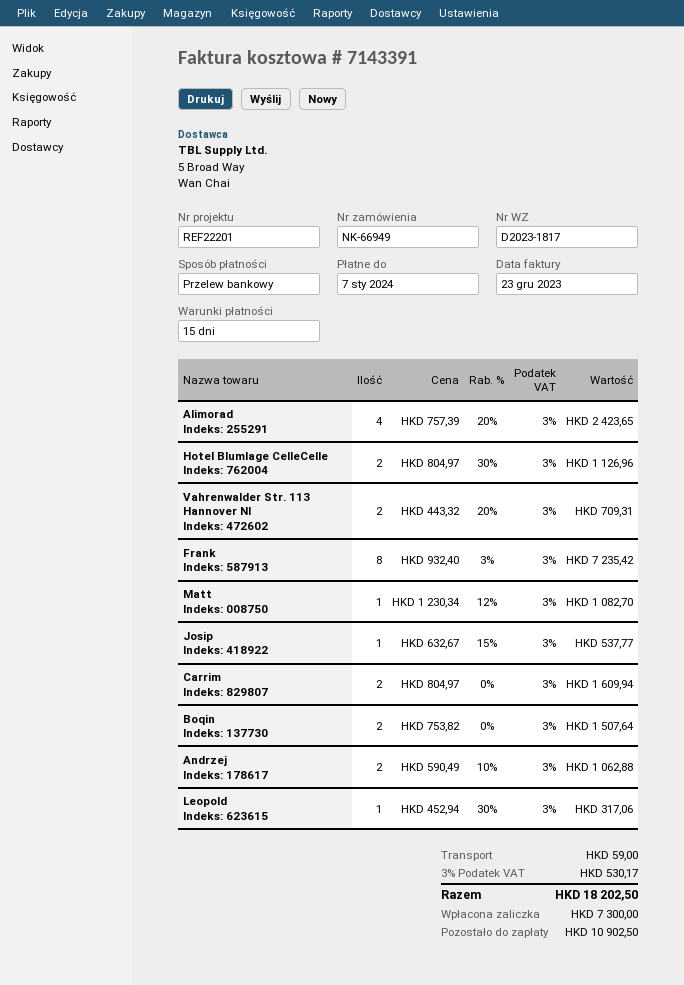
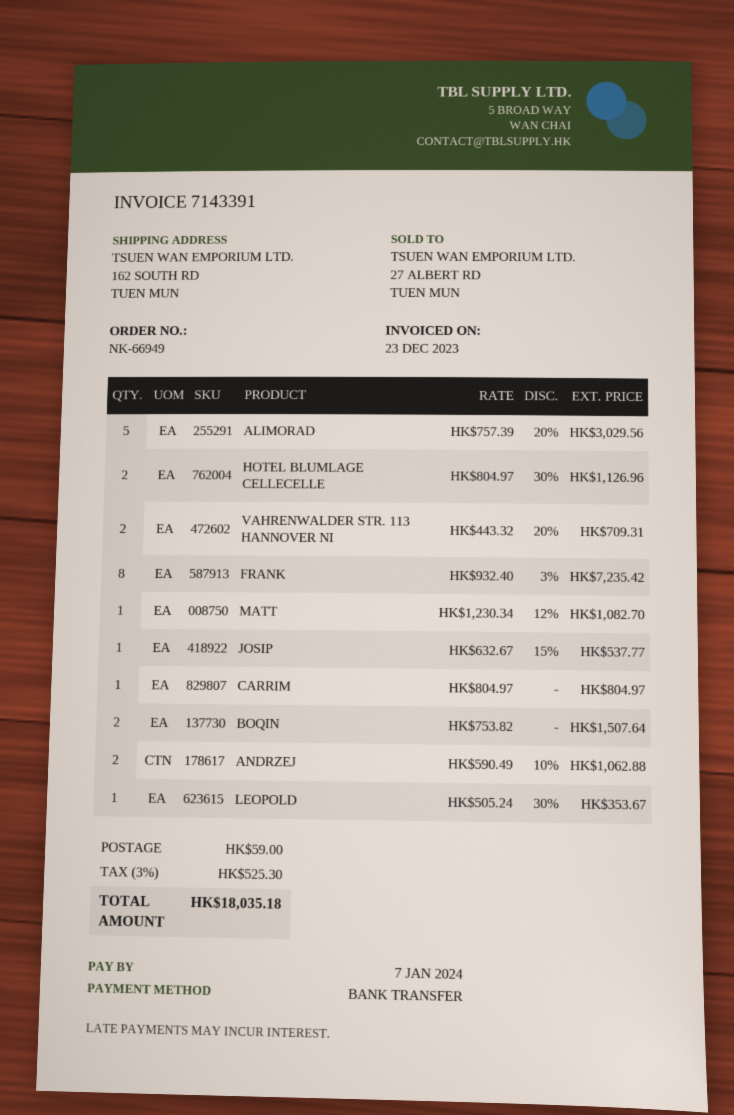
Alimorad: 4 x 757.39 - 20% = 2423.65 -> 5 x 757.39 - 20% = 3029.56
Carrim: 2 x 804.97 = 1609.94 -> 1 x 804.97 = 804.97
Leopold: 1 x 452.94 - 30% = 317.06 -> 1 x 505.24 - 30% = 353.67
tax: 3% = 530.17 -> 3% = 525.30
total: 18202.50 -> 18035.18

